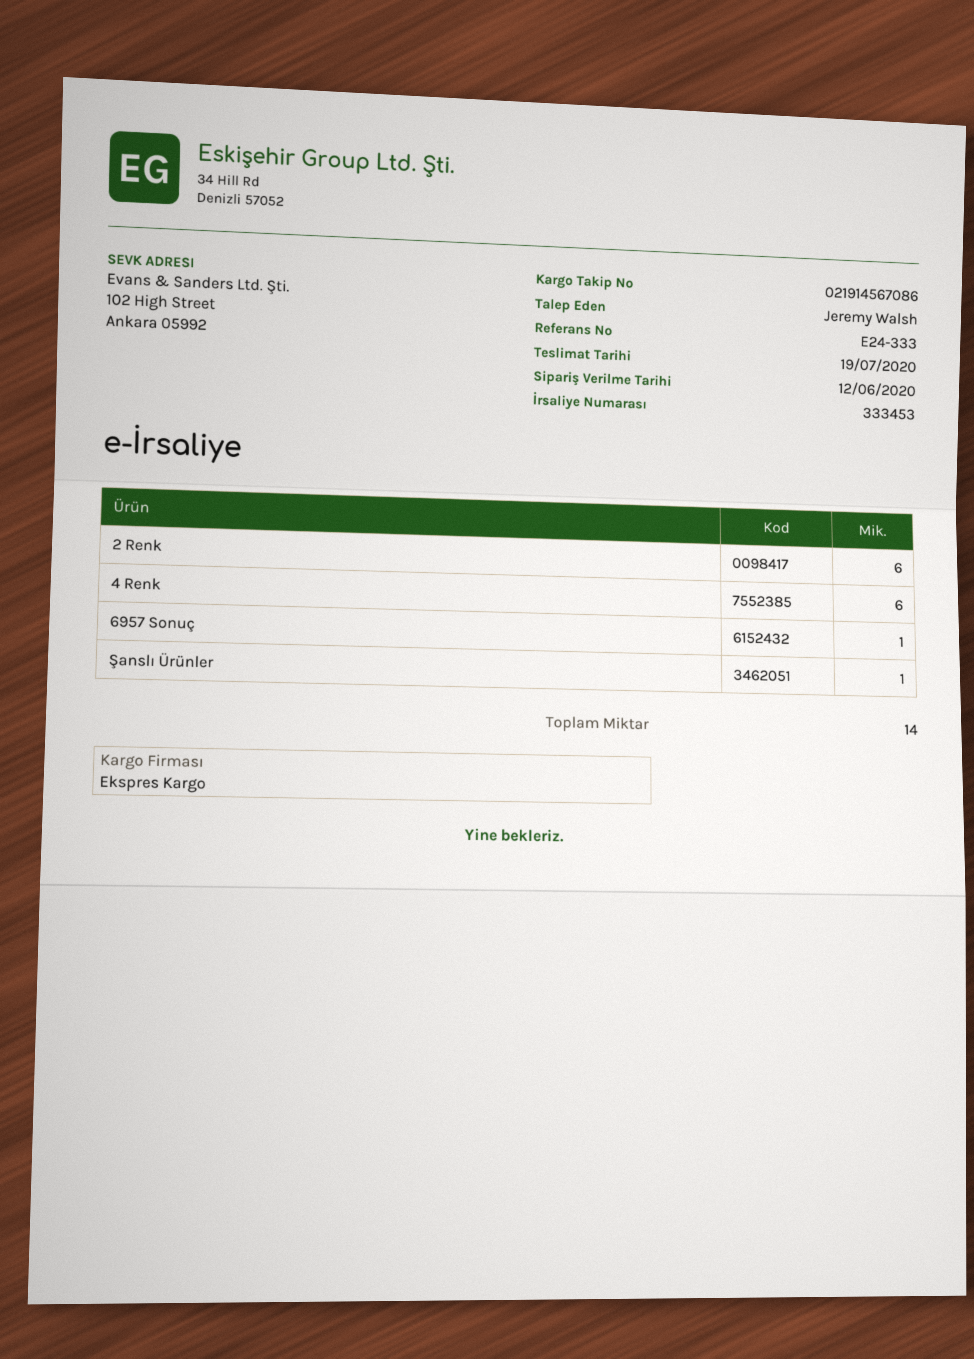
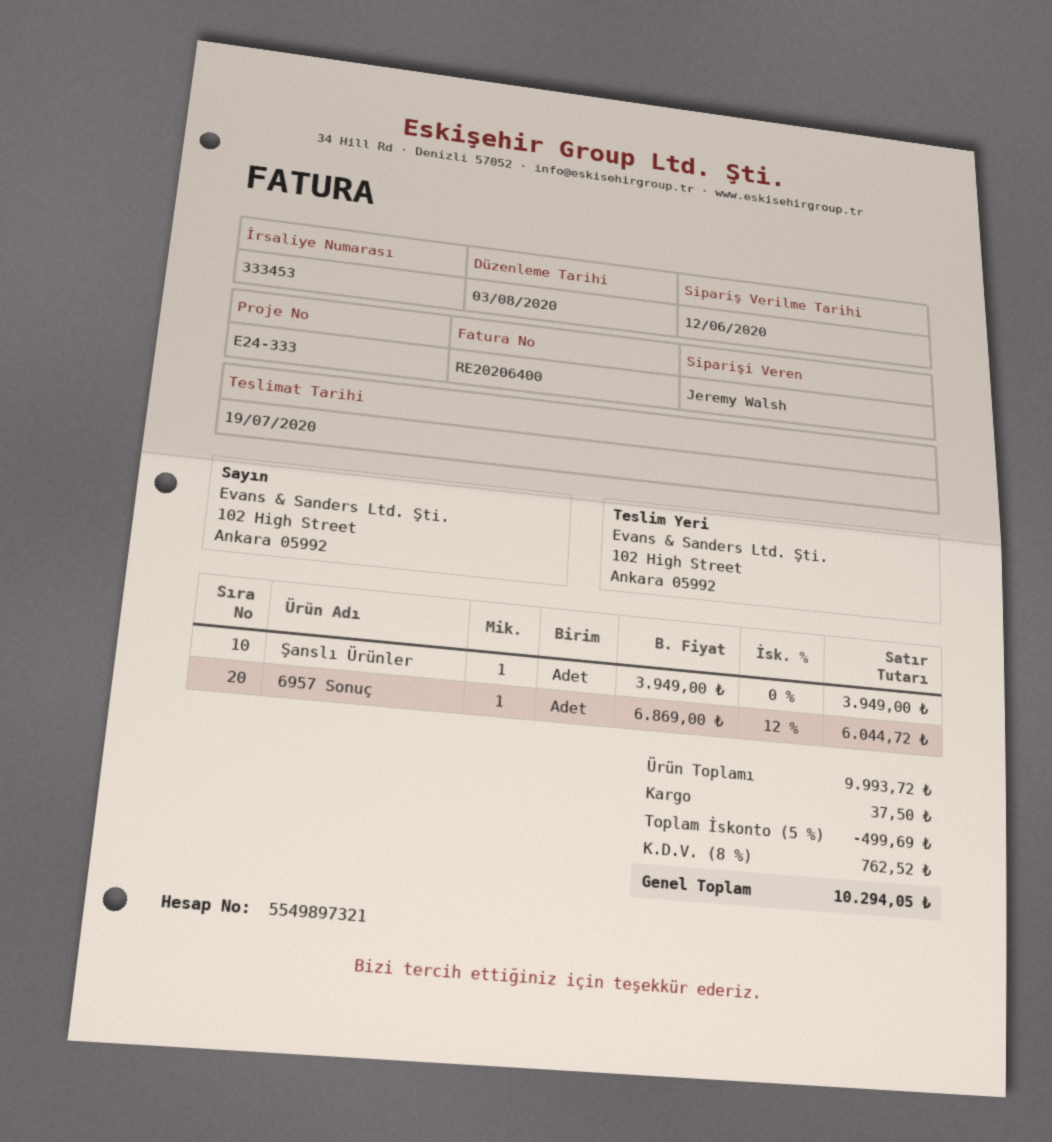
2 Renk: 6 -> none
4 Renk: 6 -> none

